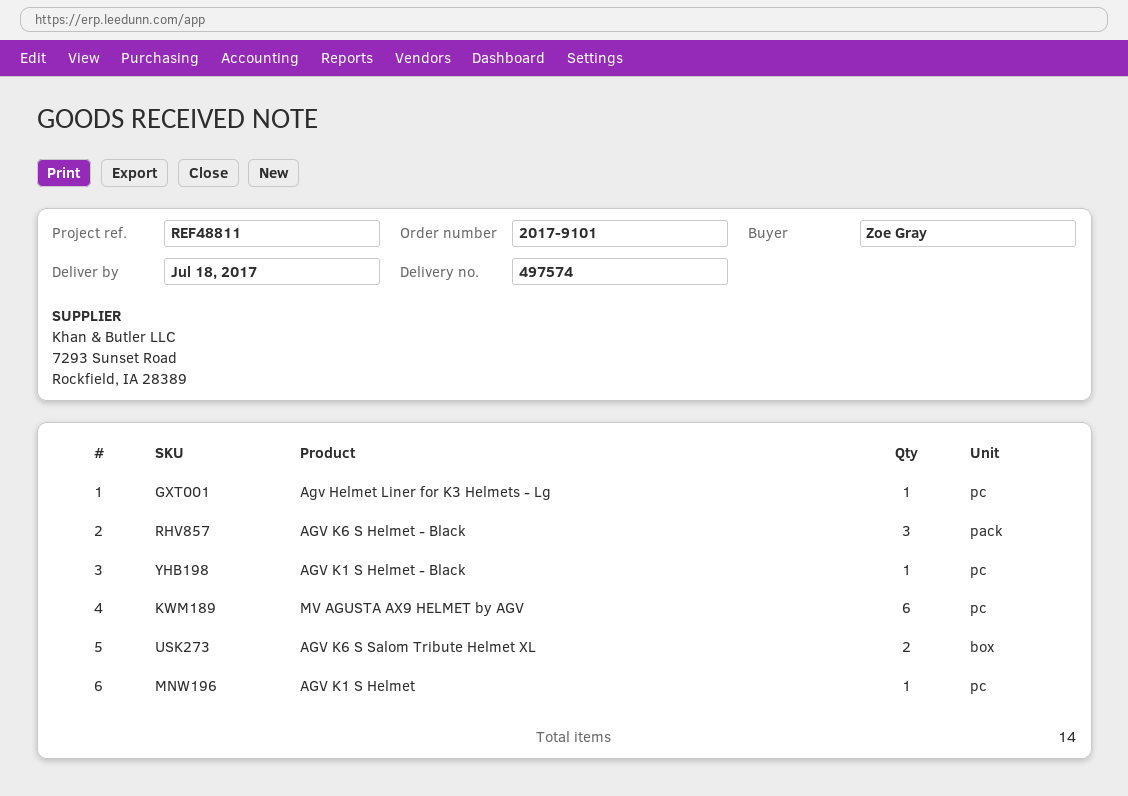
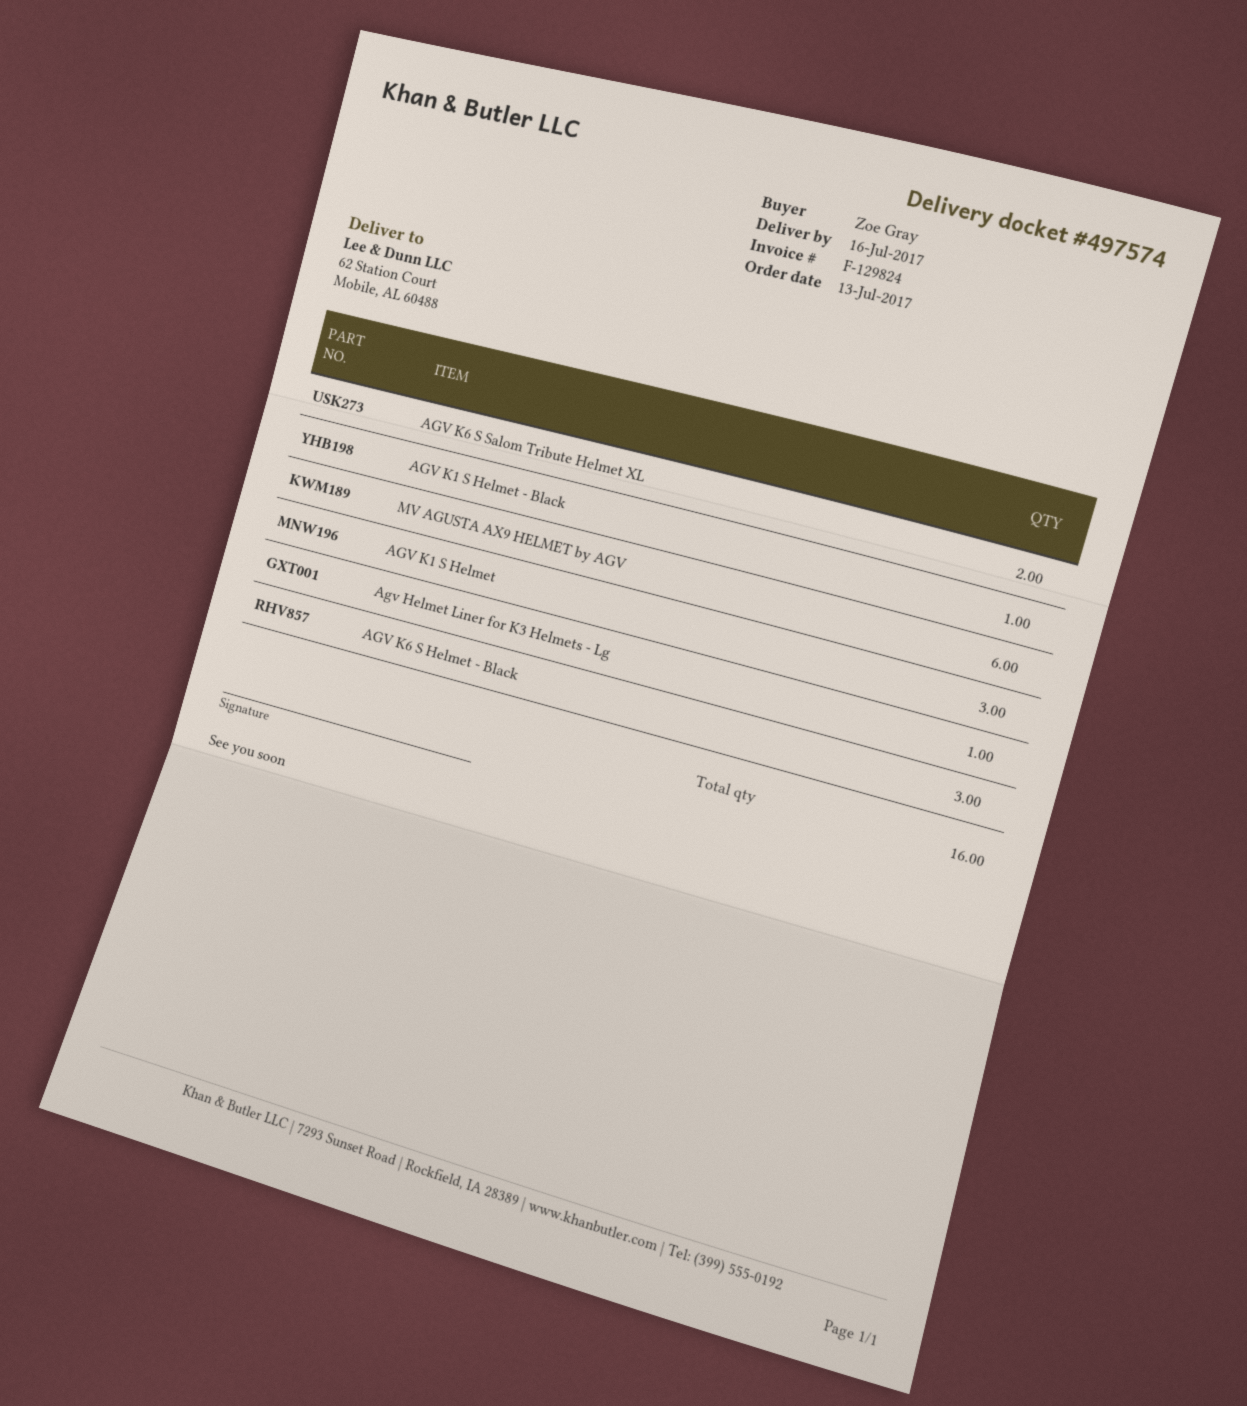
delivery date: 2017-07-18 -> 2017-07-16
AGV K1 S Helmet: 1 -> 3
total quantity: 14 -> 16

